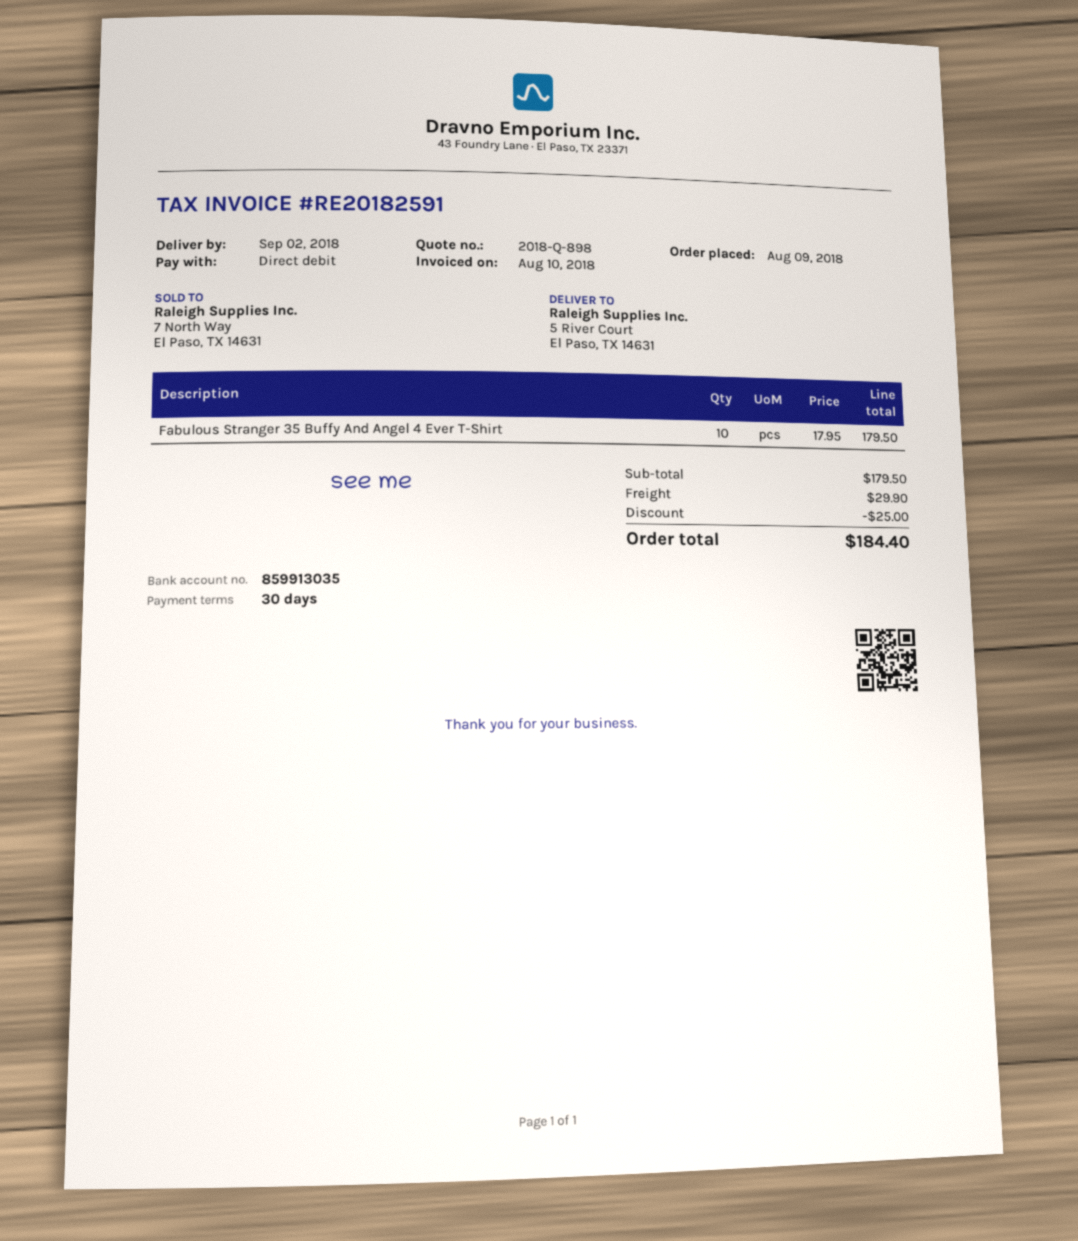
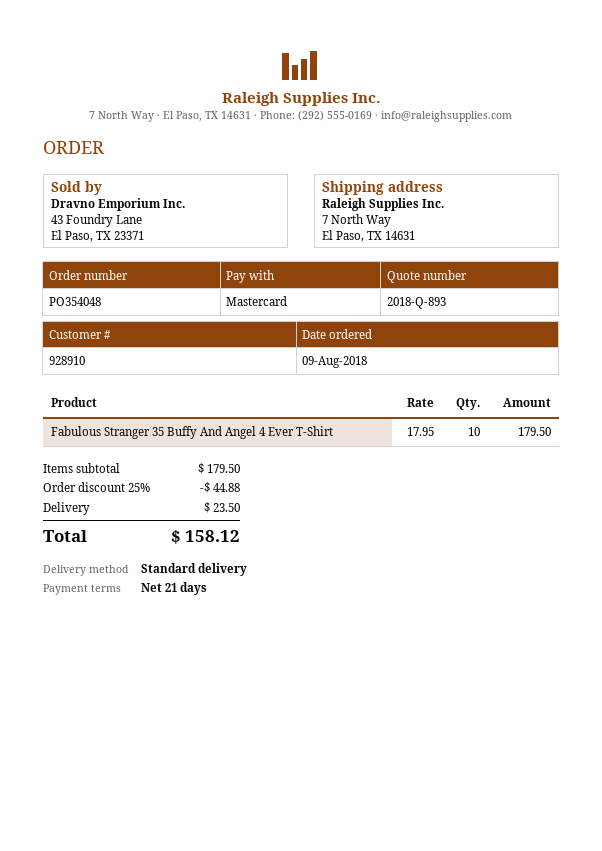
quote number: 2018-Q-898 -> 2018-Q-893
payment terms: 30 days -> 21 days
payment method: direct debit -> Mastercard
ship to: 5 River Court, El Paso, TX 14631 -> 7 North Way, El Paso, TX 14631
discount: 25.00 -> 44.88
shipping: 29.90 -> 23.50
total: 184.40 -> 158.12

